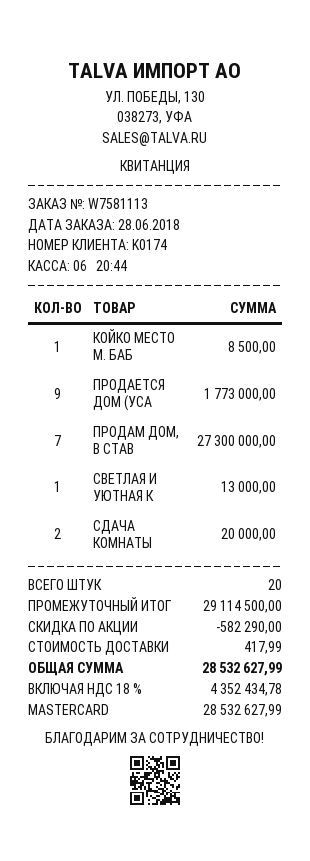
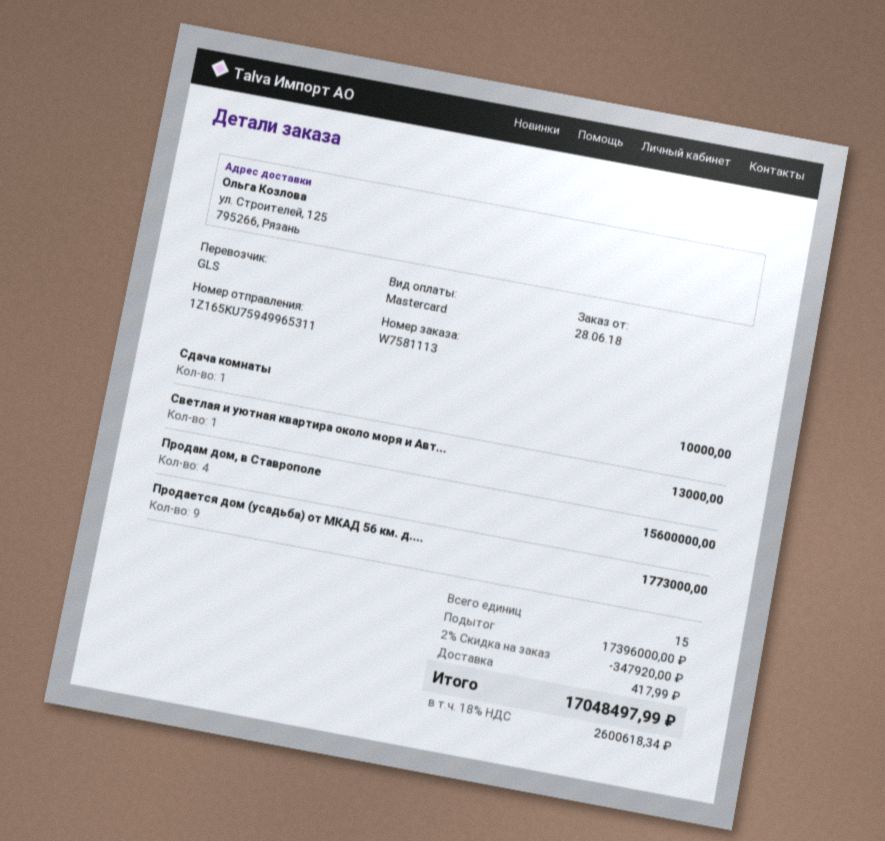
КОЙКО МЕСТО М. БАБ: 1 for 8500.00 -> none
ПРОДАМ ДОМ, В СТАВ: 7 for 27300000.00 -> 4 for 15600000.00
СДАЧА КОМНАТЫ: 2 for 20000.00 -> 1 for 10000.00
total quantity: 20 -> 15
subtotal: 29114500.00 -> 17396000.00
discount: 582290.00 -> 347920.00
tax: 18% = 4352434.78 -> 18% = 2600618.34
total: 28532627.99 -> 17048497.99

